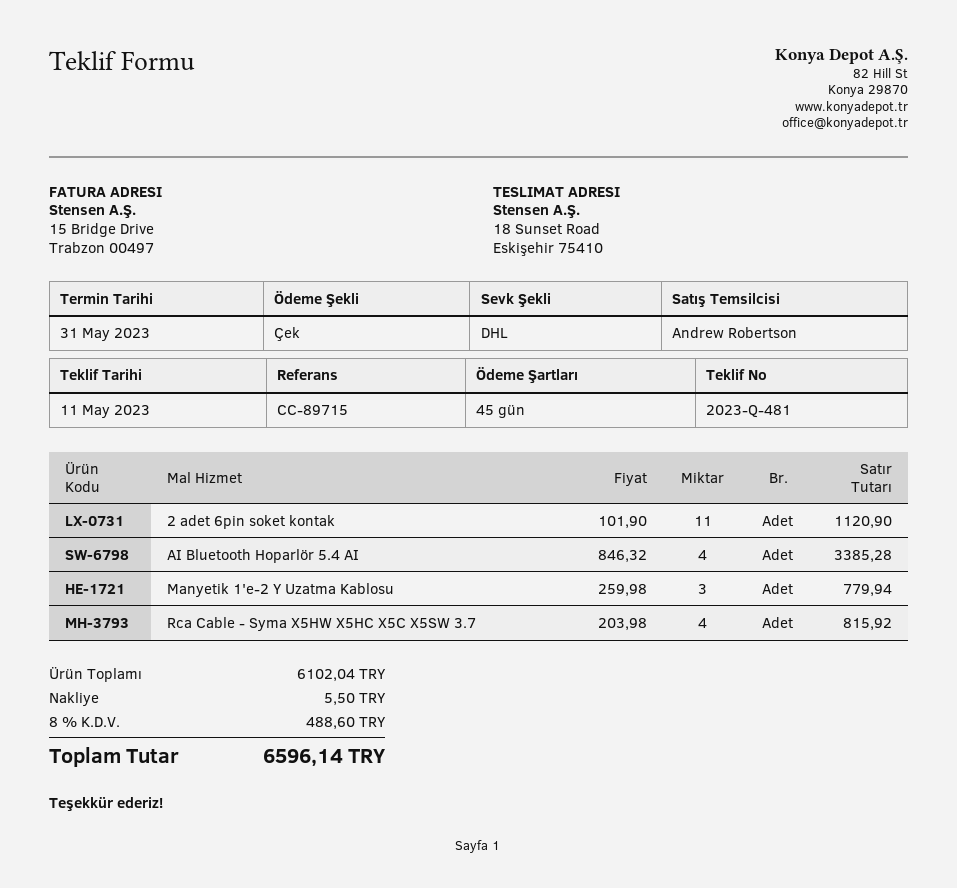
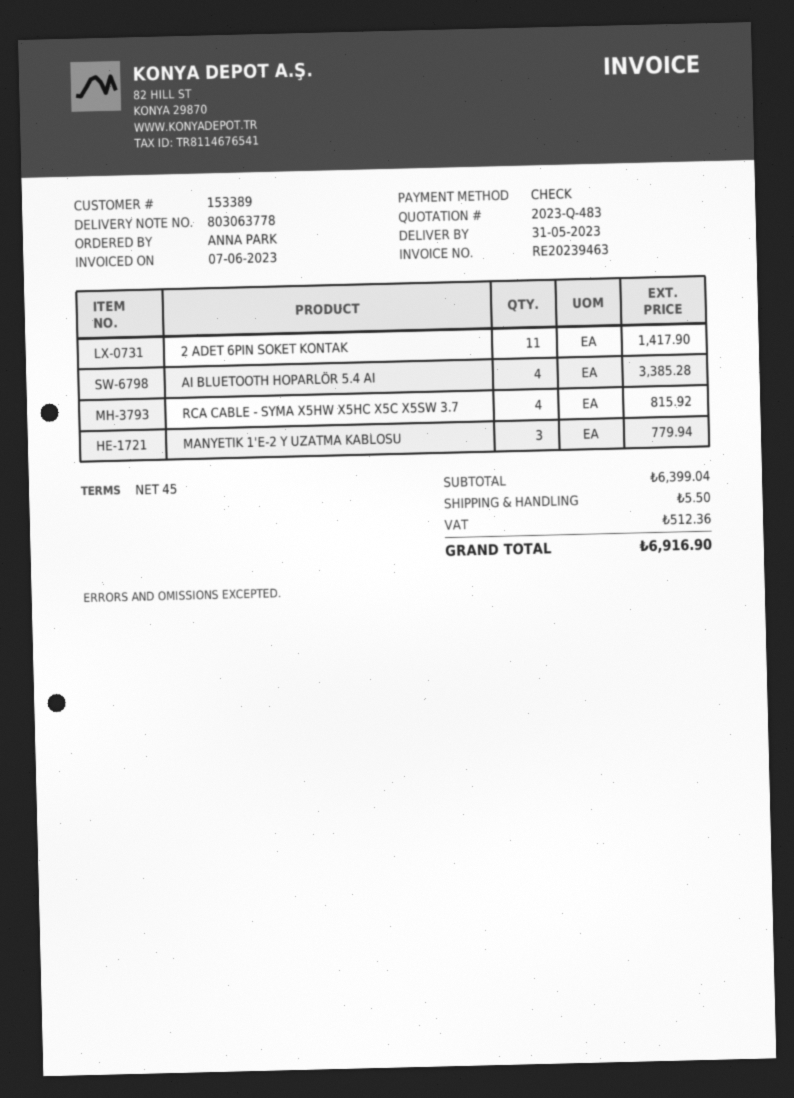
quote number: 2023-Q-481 -> 2023-Q-483
2 adet 6pin soket kontak: 11 for 1120.90 -> 11 for 1417.90
subtotal: 6102.04 -> 6399.04
tax: 488.60 -> 512.36
total: 6596.14 -> 6916.90

